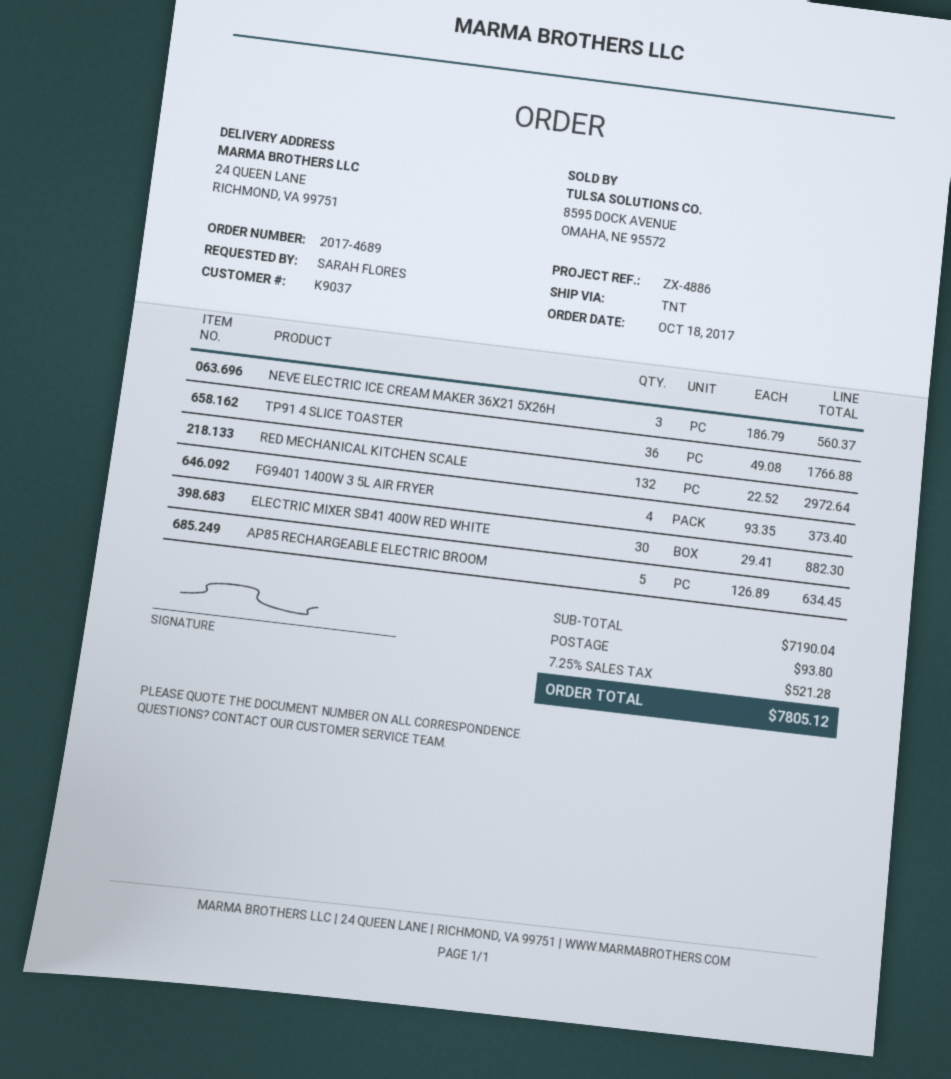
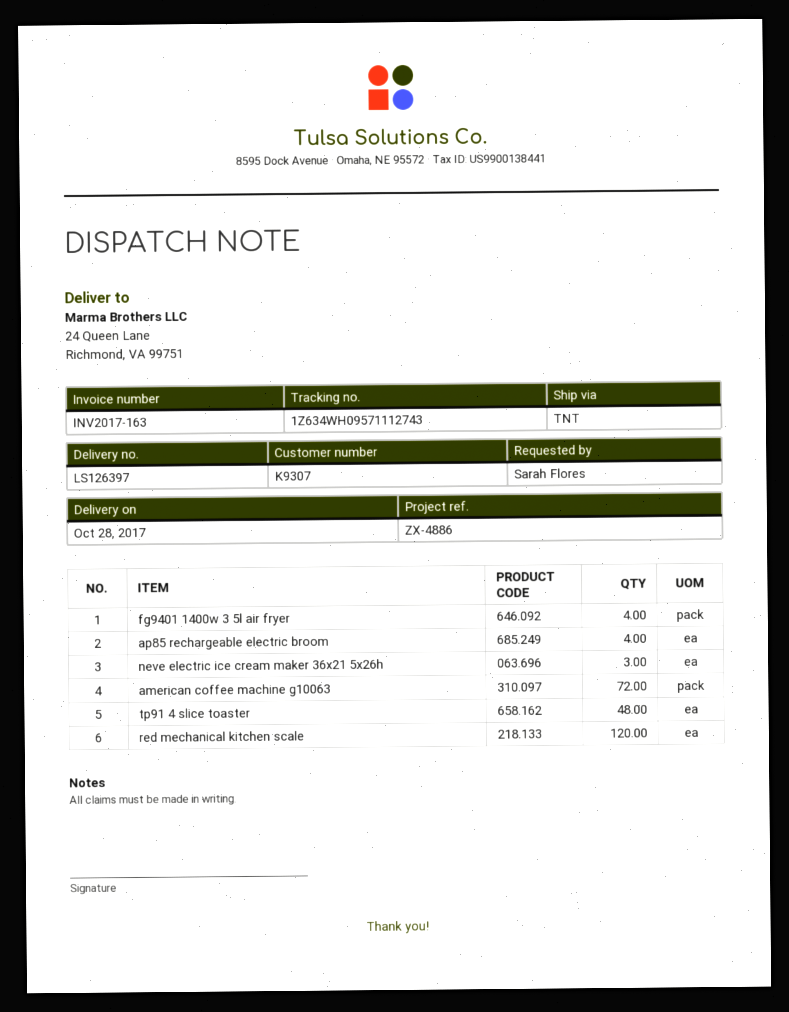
customer number: K9037 -> K9307
TP91 4 SLICE TOASTER: 36 -> 48
RED MECHANICAL KITCHEN SCALE: 132 -> 120
ELECTRIC MIXER SB41 400W RED WHITE: 30 -> none
AP85 RECHARGEABLE ELECTRIC BROOM: 5 -> 4
american coffee machine g10063: none -> 72

